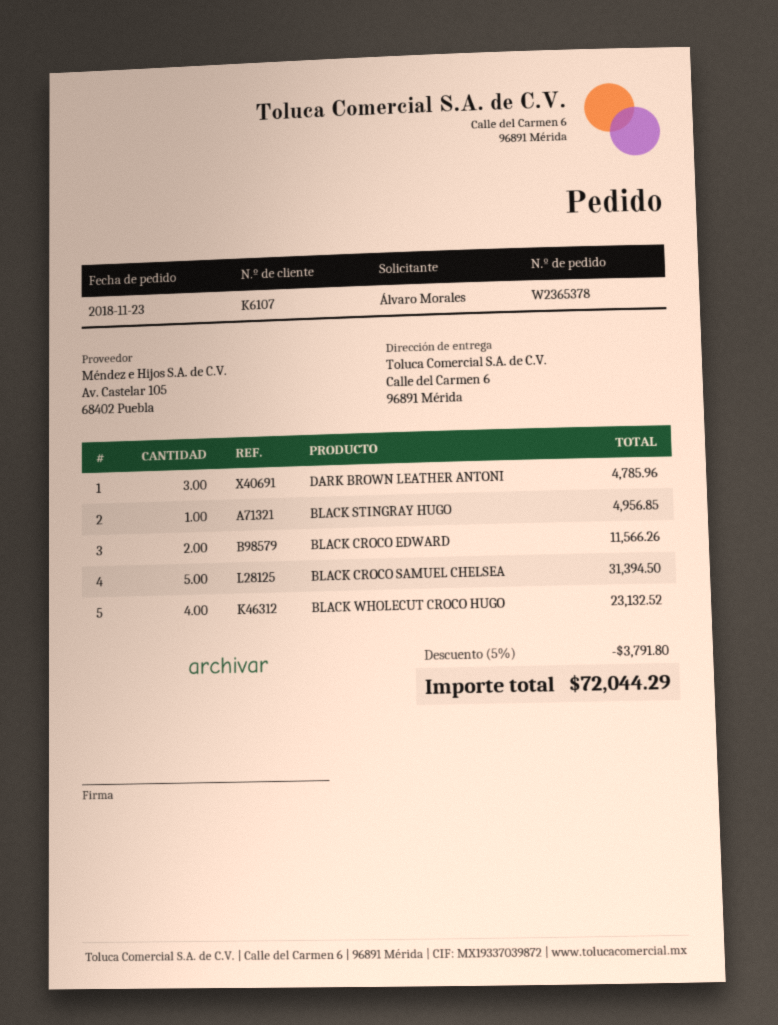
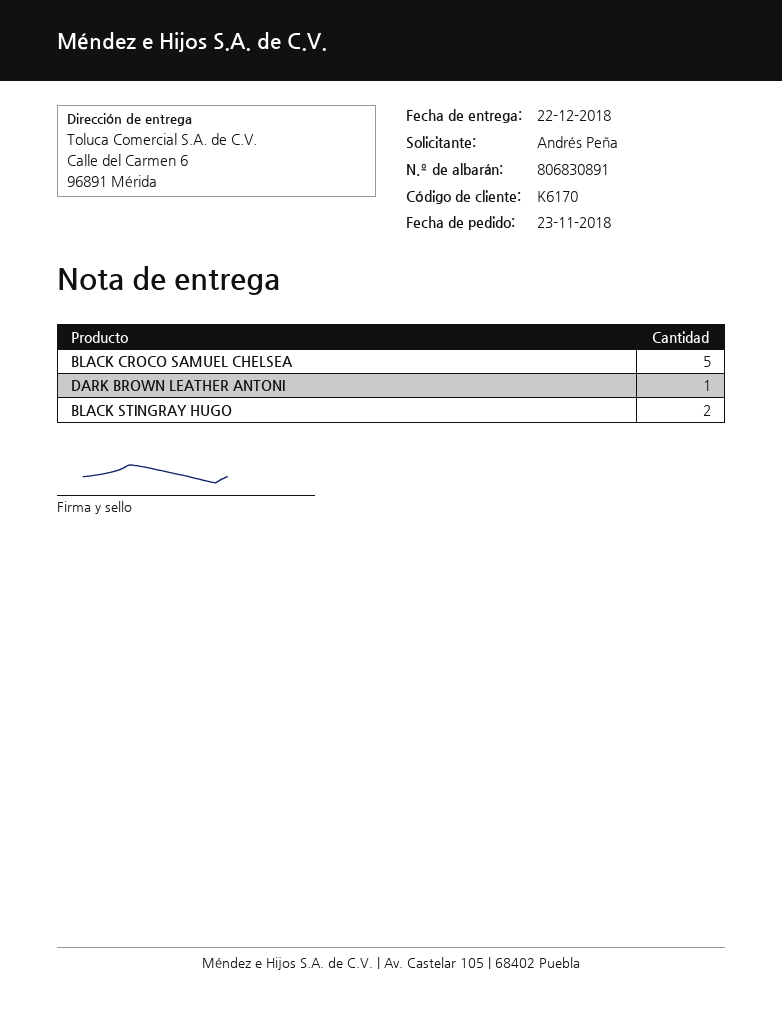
customer number: K6107 -> K6170
ordered by: Álvaro Morales -> Andrés Peña
DARK BROWN LEATHER ANTONI: 3 -> 1
BLACK STINGRAY HUGO: 1 -> 2
BLACK CROCO EDWARD: 2 -> none
BLACK WHOLECUT CROCO HUGO: 4 -> none

